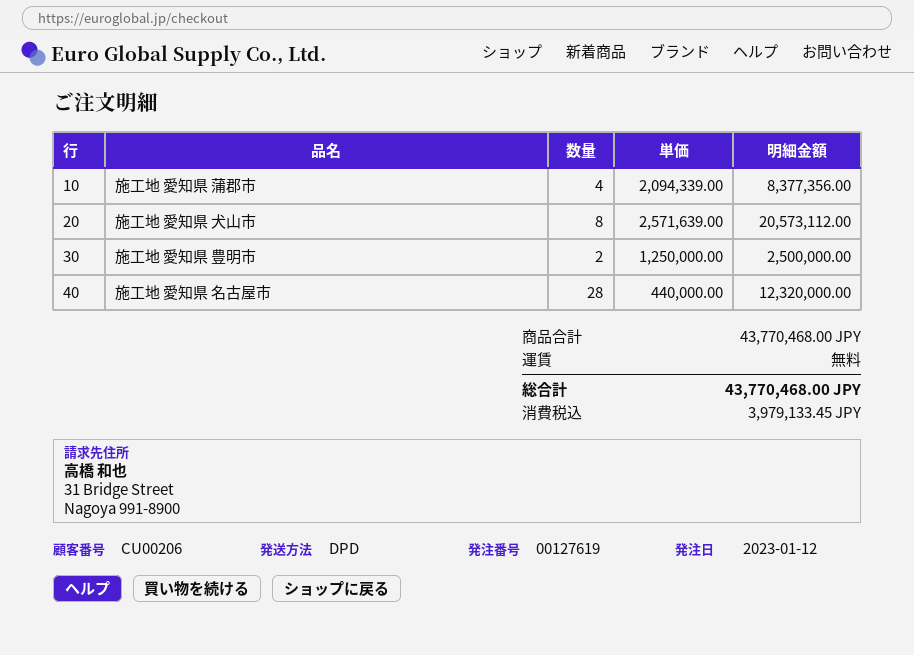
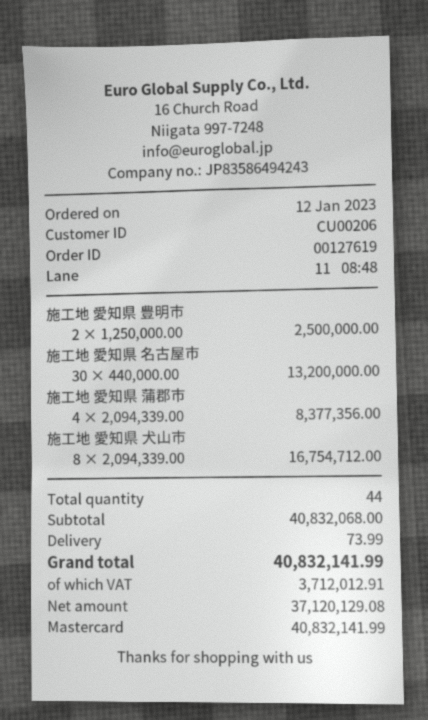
施工地 愛知県 犬山市: 8 x 2571639.00 = 20573112.00 -> 8 x 2094339.00 = 16754712.00
施工地 愛知県 名古屋市: 28 x 440000.00 = 12320000.00 -> 30 x 440000.00 = 13200000.00
subtotal: 43770468.00 -> 40832068.00
shipping: 0.00 -> 73.99
tax: 3979133.45 -> 3712012.91
total: 43770468.00 -> 40832141.99

